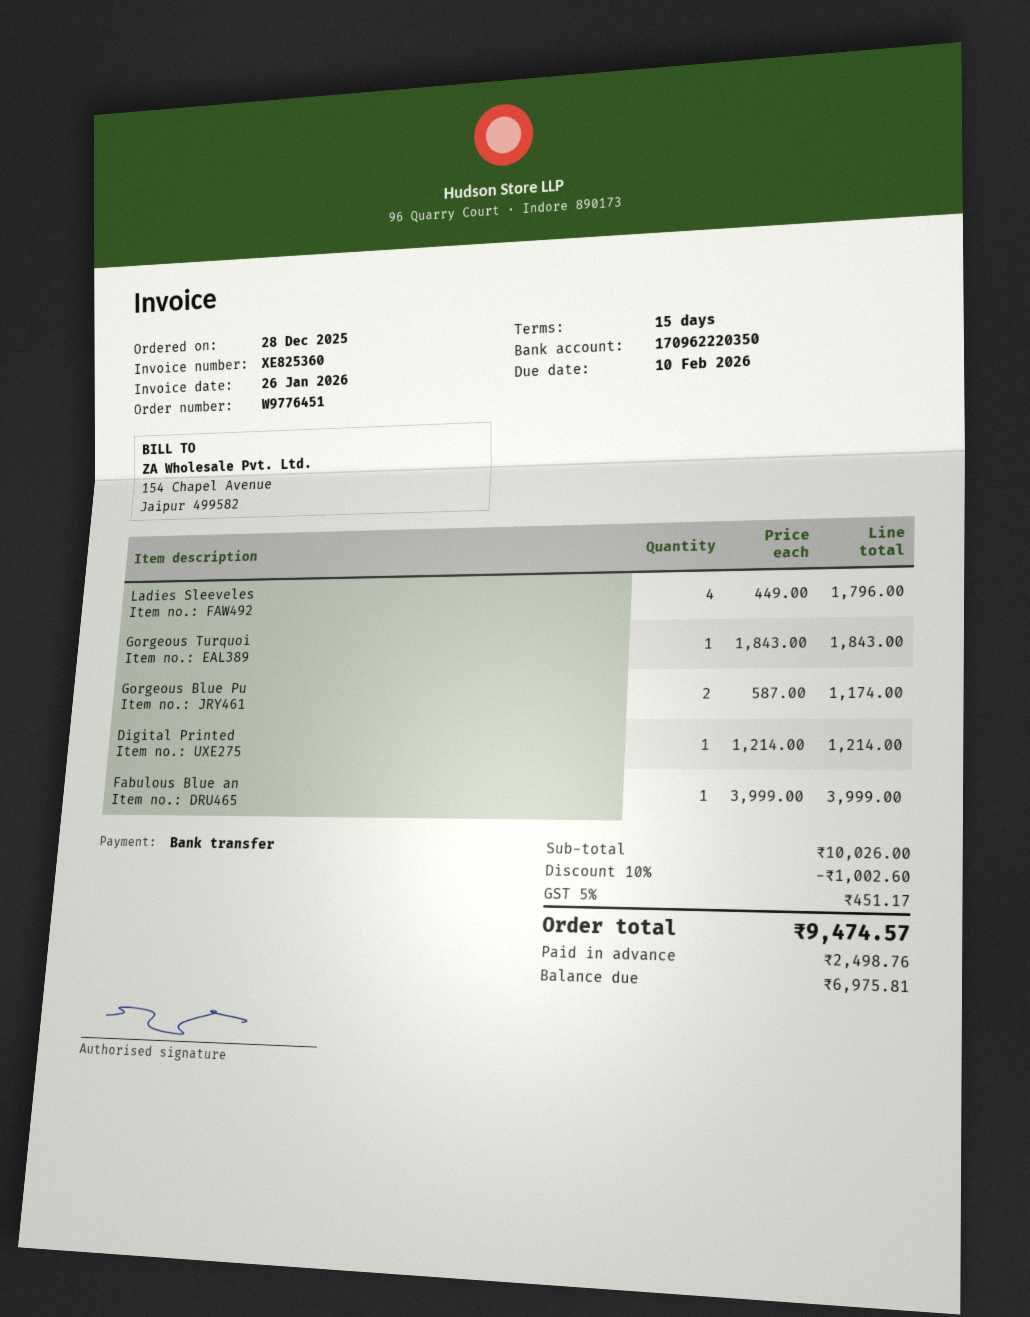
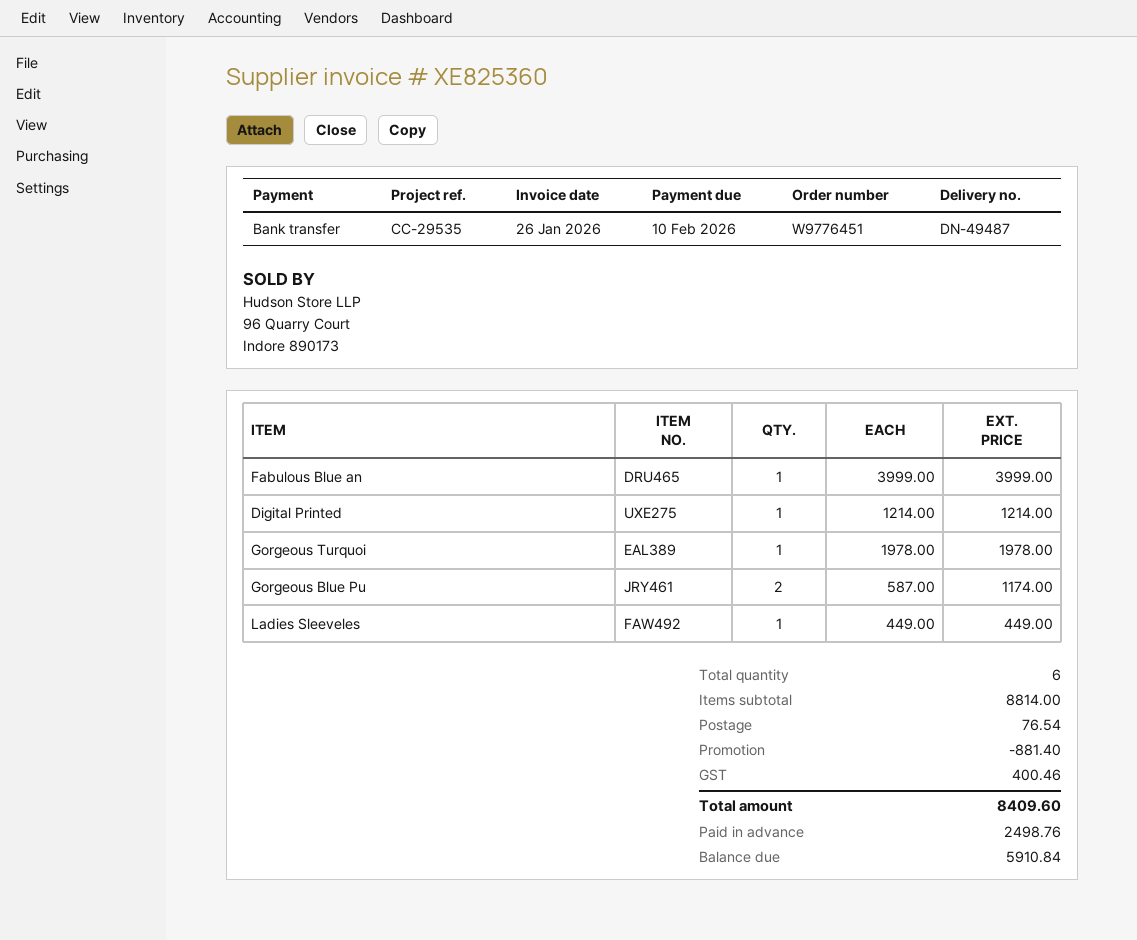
Ladies Sleeveles: 4 x 449.00 = 1796.00 -> 1 x 449.00 = 449.00
Gorgeous Turquoi: 1 x 1843.00 = 1843.00 -> 1 x 1978.00 = 1978.00
subtotal: 10026.00 -> 8814.00
discount: 1002.60 -> 881.40
shipping: none -> 76.54
tax: 451.17 -> 400.46
total: 9474.57 -> 8409.60
balance: 6975.81 -> 5910.84

